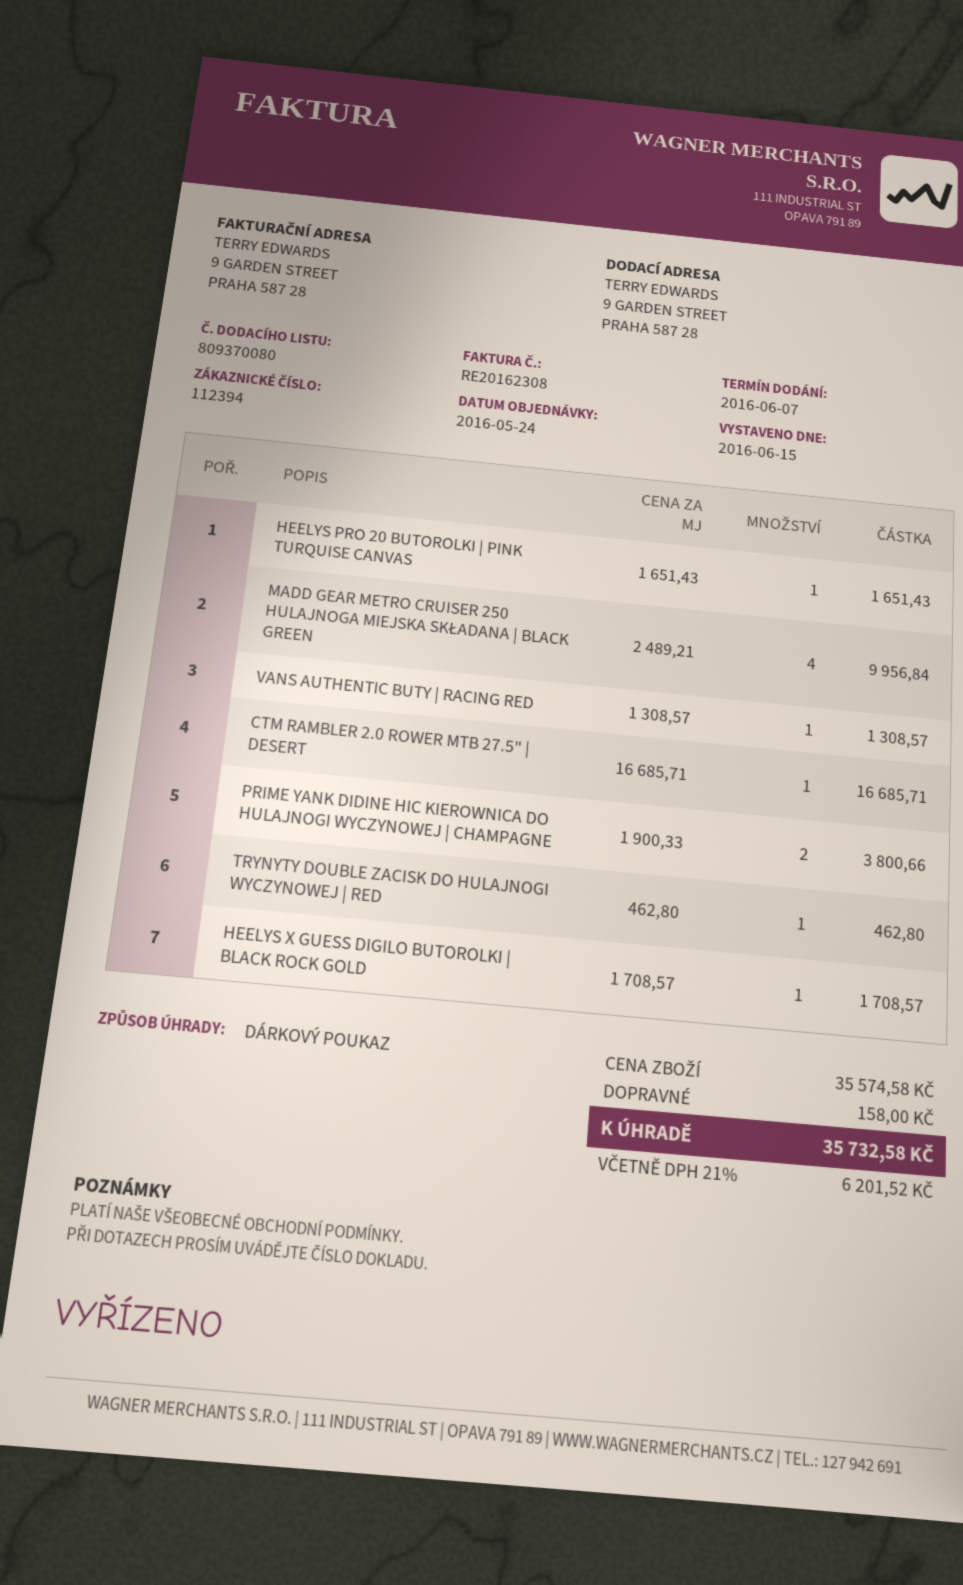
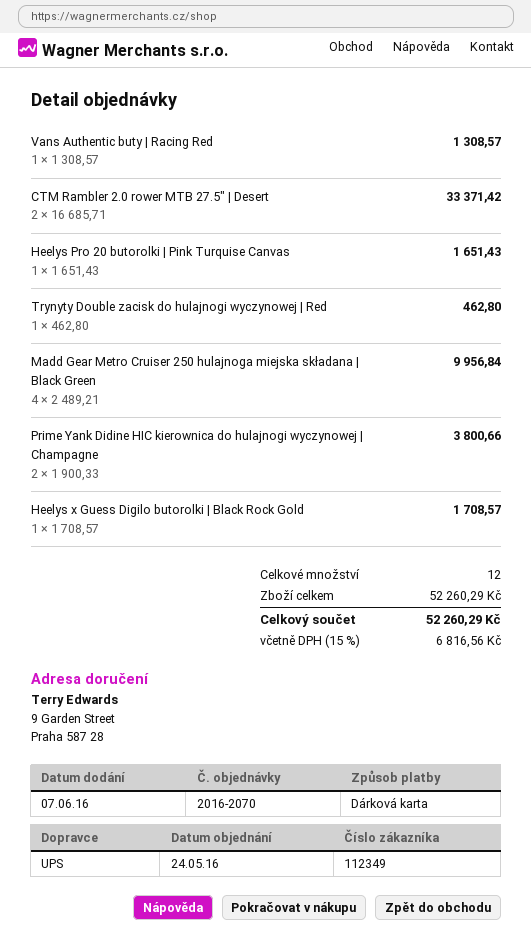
customer number: 112394 -> 112349
CTM RAMBLER 2.0 ROWER MTB 27.5" | DESERT: 1 x 16685.71 = 16685.71 -> 2 x 16685.71 = 33371.42
subtotal: 35574.58 -> 52260.29
shipping: 158.00 -> none
tax: 21% = 6201.52 -> 15% = 6816.56
total: 35732.58 -> 52260.29

